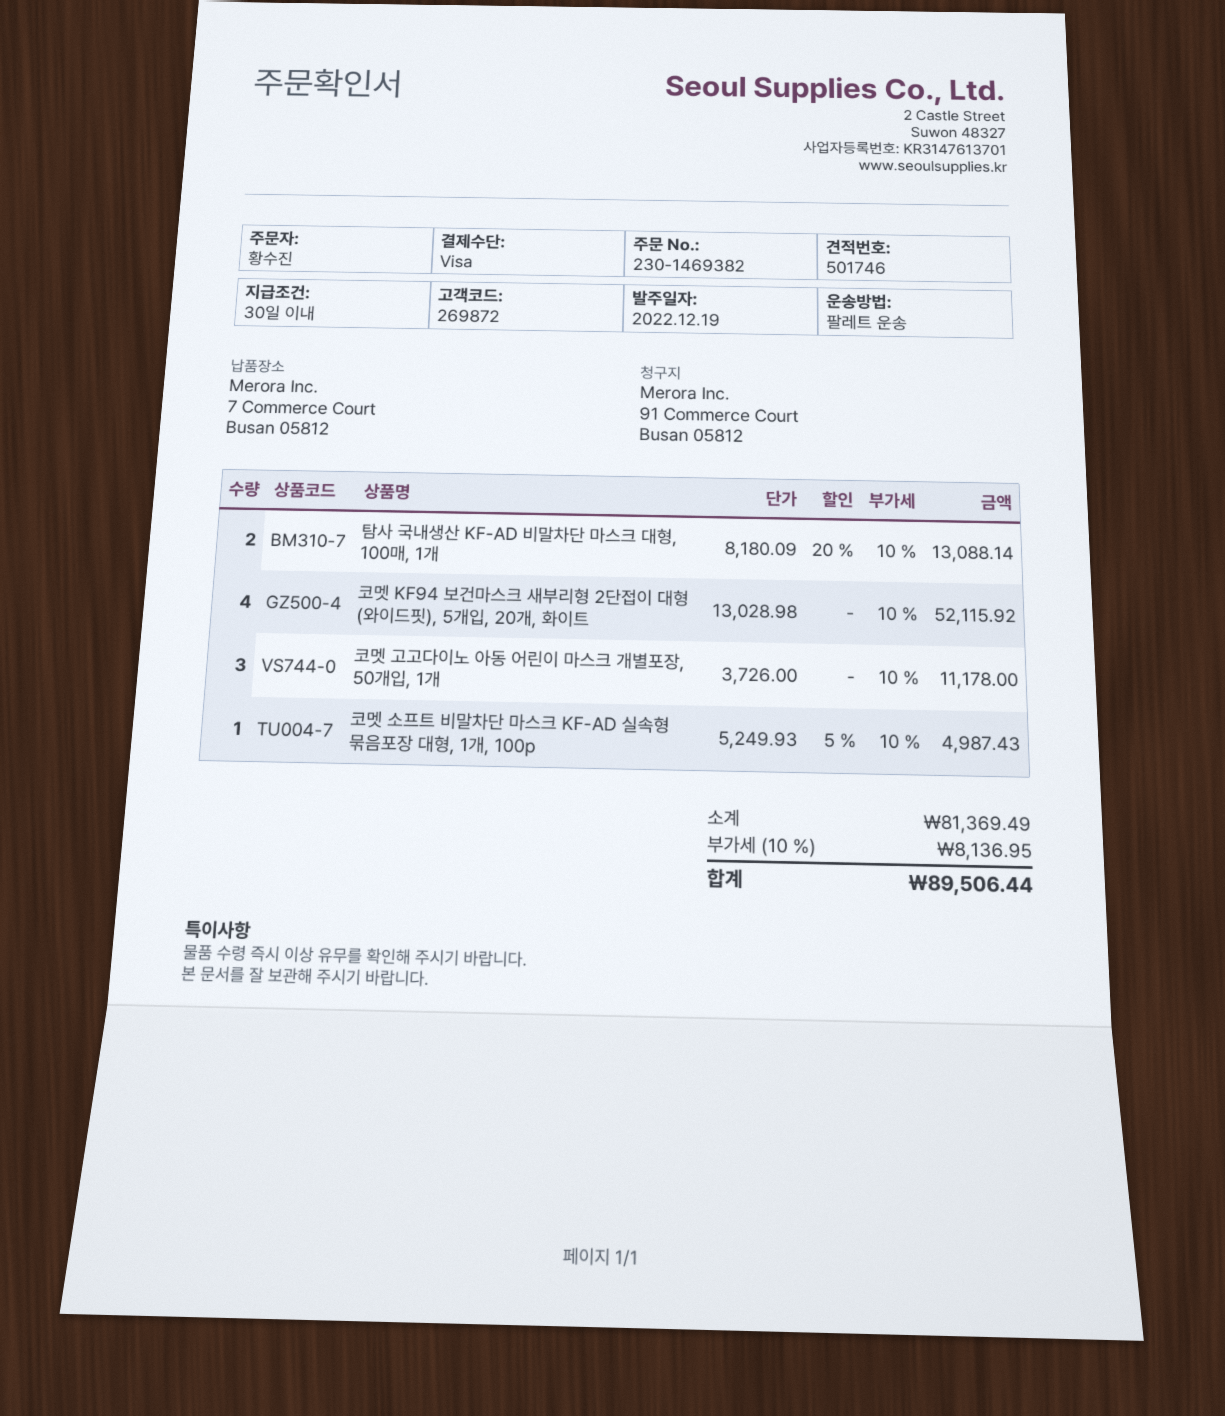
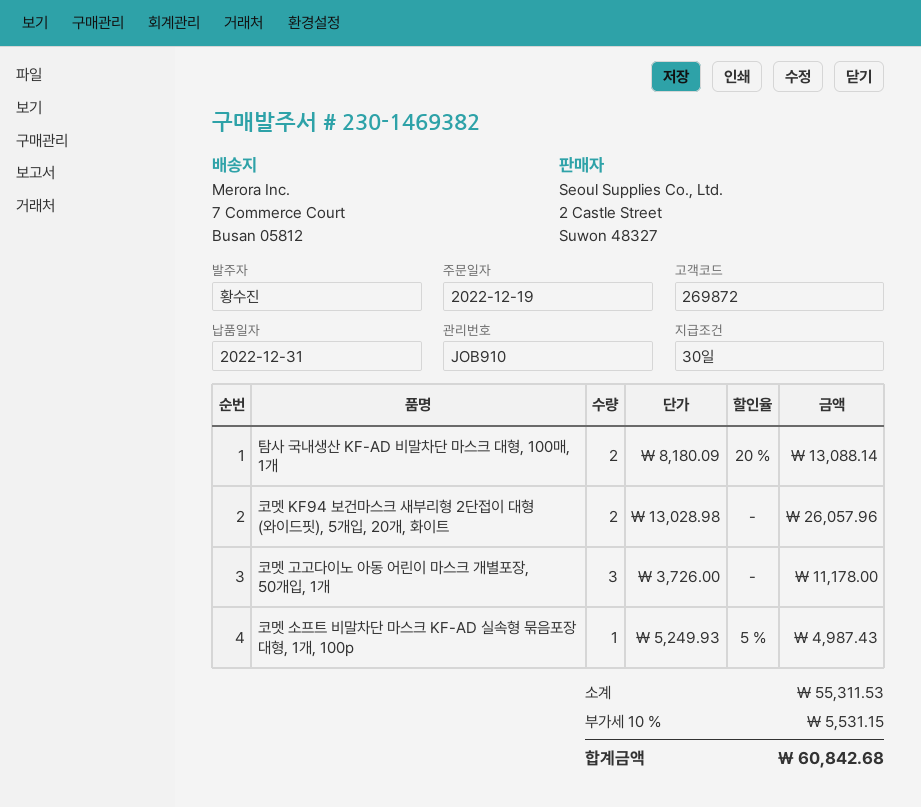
코멧 KF94 보건마스크 새부리형 2단접이 대형 (와이드핏), 5개입, 20개, 화이트: 4 x 13028.98 = 52115.92 -> 2 x 13028.98 = 26057.96
subtotal: 81369.49 -> 55311.53
tax: 10% = 8136.95 -> 10% = 5531.15
total: 89506.44 -> 60842.68

